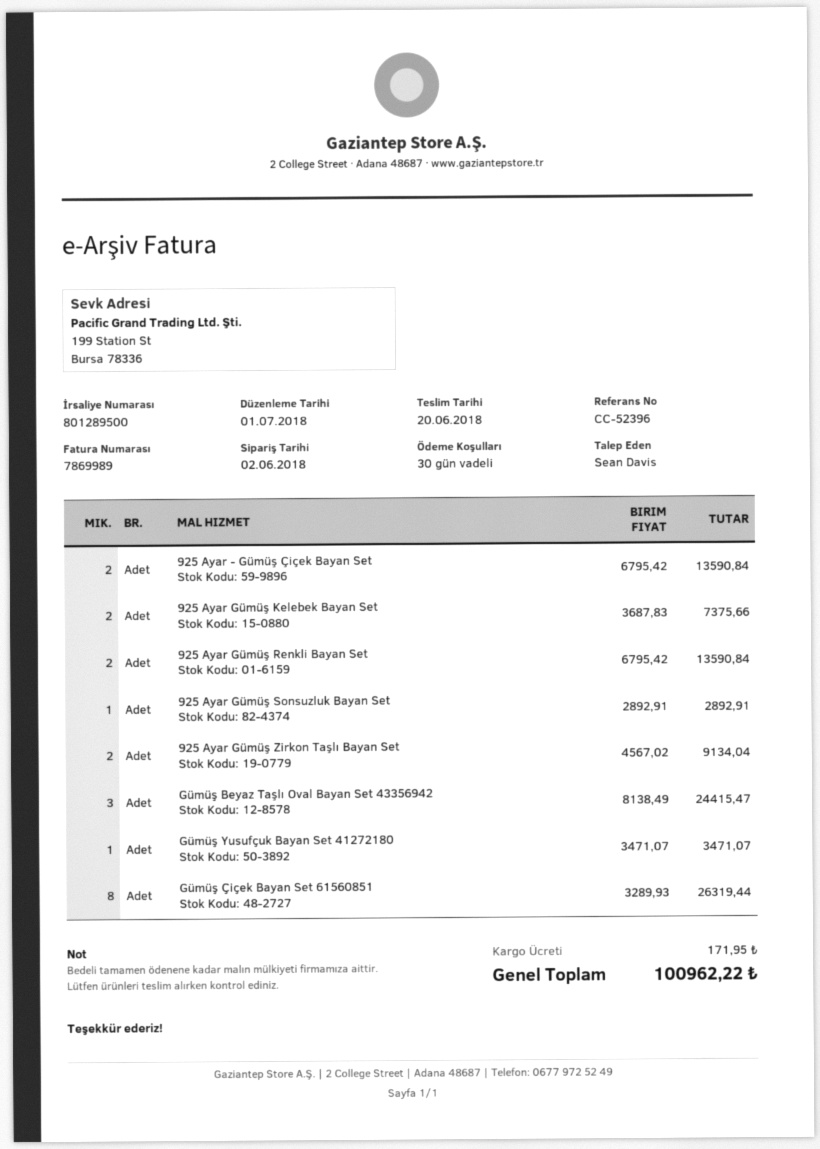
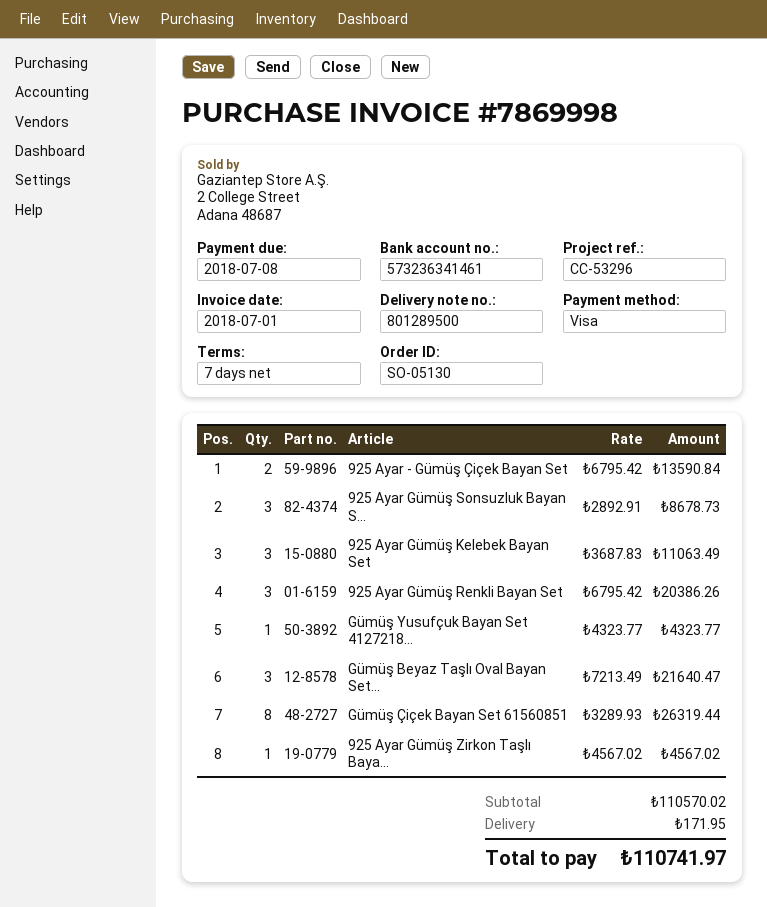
invoice number: 7869989 -> 7869998
payment terms: 30 days -> 7 days
reference: CC-52396 -> CC-53296
925 Ayar Gümüş Kelebek Bayan Set: 2 x 3687.83 = 7375.66 -> 3 x 3687.83 = 11063.49
925 Ayar Gümüş Renkli Bayan Set: 2 x 6795.42 = 13590.84 -> 3 x 6795.42 = 20386.26
925 Ayar Gümüş Sonsuzluk Bayan Set: 1 x 2892.91 = 2892.91 -> 3 x 2892.91 = 8678.73
925 Ayar Gümüş Zirkon Taşlı Bayan Set: 2 x 4567.02 = 9134.04 -> 1 x 4567.02 = 4567.02
Gümüş Beyaz Taşlı Oval Bayan Set 43356942: 3 x 8138.49 = 24415.47 -> 3 x 7213.49 = 21640.47
Gümüş Yusufçuk Bayan Set 41272180: 1 x 3471.07 = 3471.07 -> 1 x 4323.77 = 4323.77
total: 100962.22 -> 110741.97

